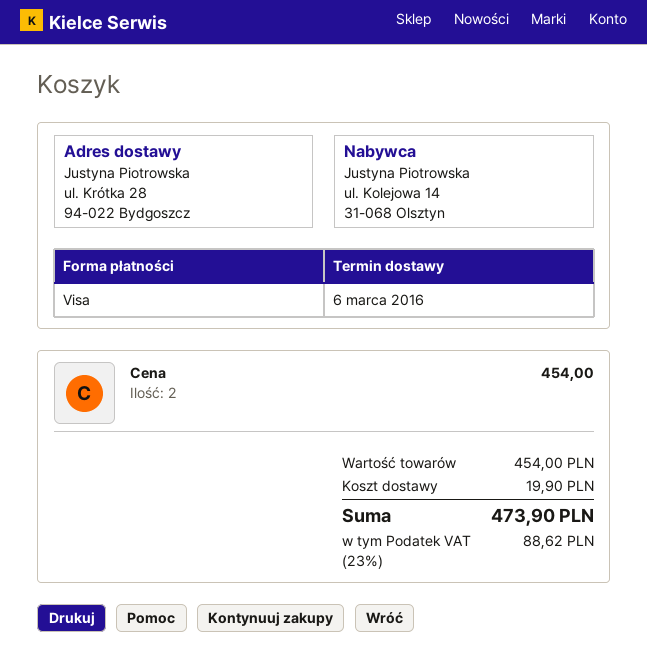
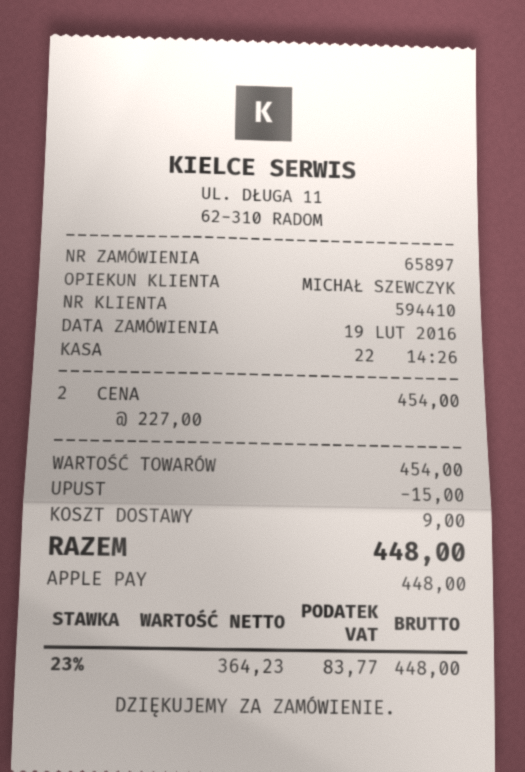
payment method: Visa -> Apple Pay
discount: none -> 15.00
shipping: 19.90 -> 9.00
tax: 23% = 88.62 -> 23% = 83.77
total: 473.90 -> 448.00

